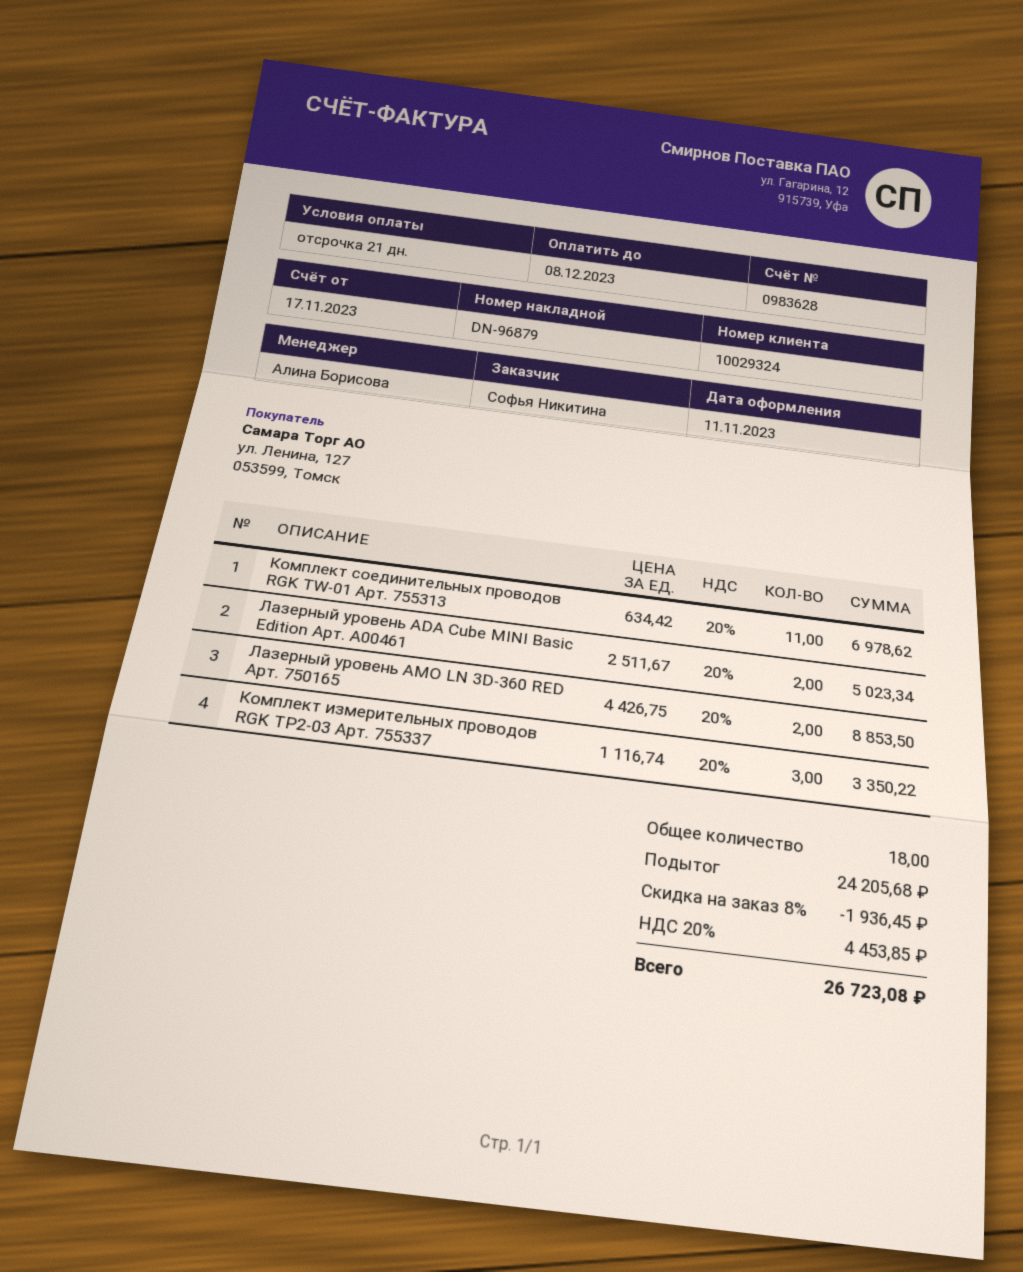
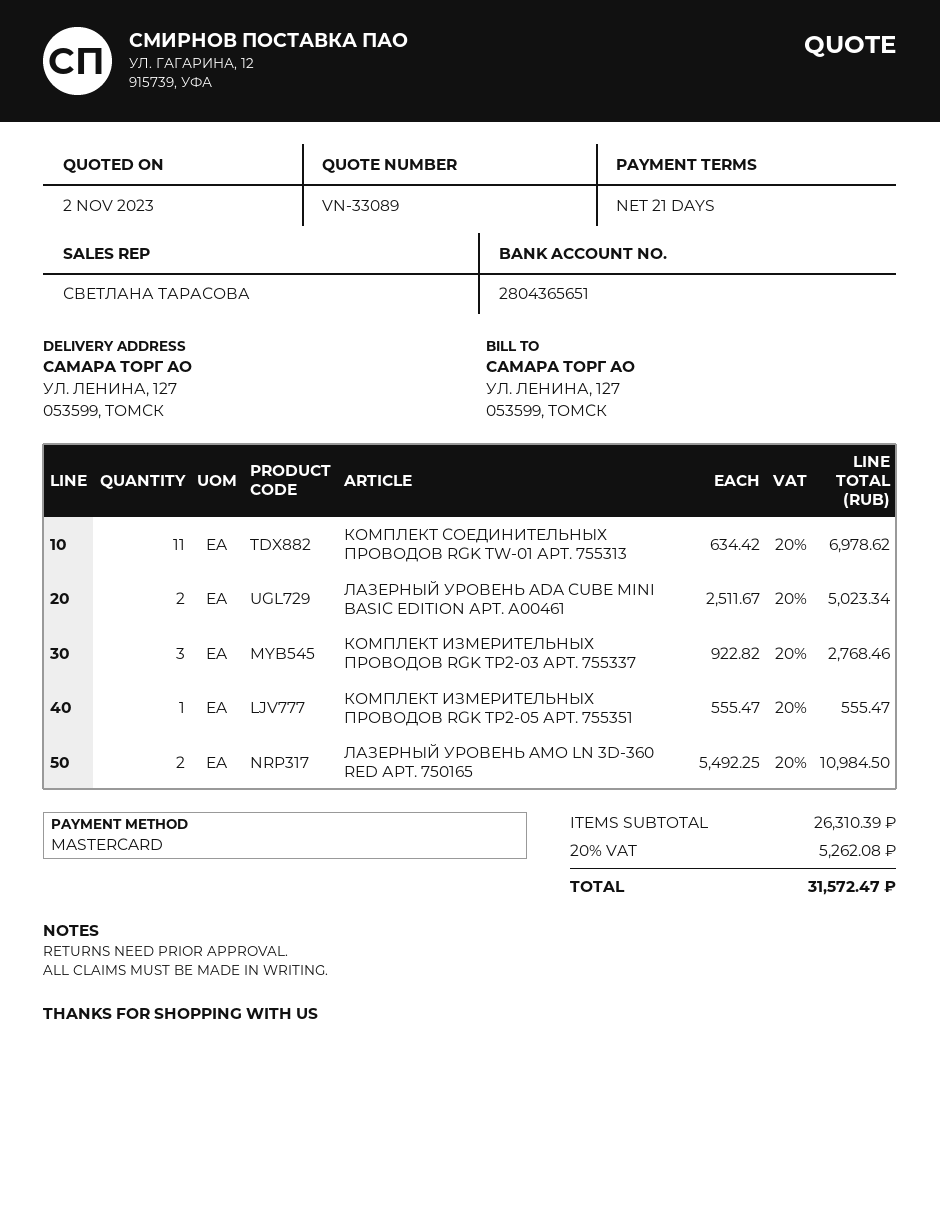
sales rep: Алина Борисова -> СВЕТЛАНА ТАРАСОВА
Лазерный уровень AMO LN 3D-360 RED Арт. 750165: 2 x 4426.75 = 8853.50 -> 2 x 5492.25 = 10984.50
Комплект измерительных проводов RGK TP2-03 Арт. 755337: 3 x 1116.74 = 3350.22 -> 3 x 922.82 = 2768.46
КОМПЛЕКТ ИЗМЕРИТЕЛЬНЫХ ПРОВОДОВ RGK TP2-05 АРТ. 755351: none -> 1 x 555.47 = 555.47
subtotal: 24205.68 -> 26310.39
discount: 8% = 1936.45 -> none
tax: 20% = 4453.85 -> 20% = 5262.08
total: 26723.08 -> 31572.47

